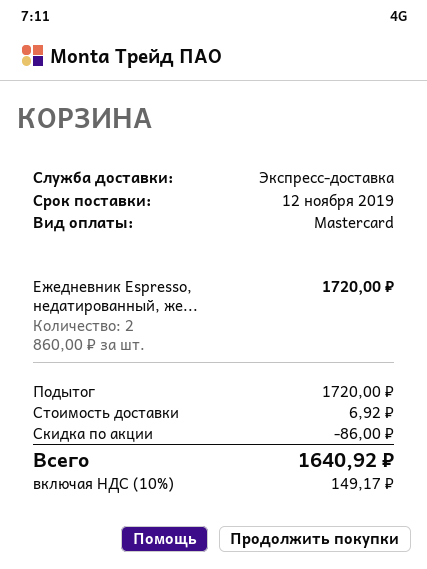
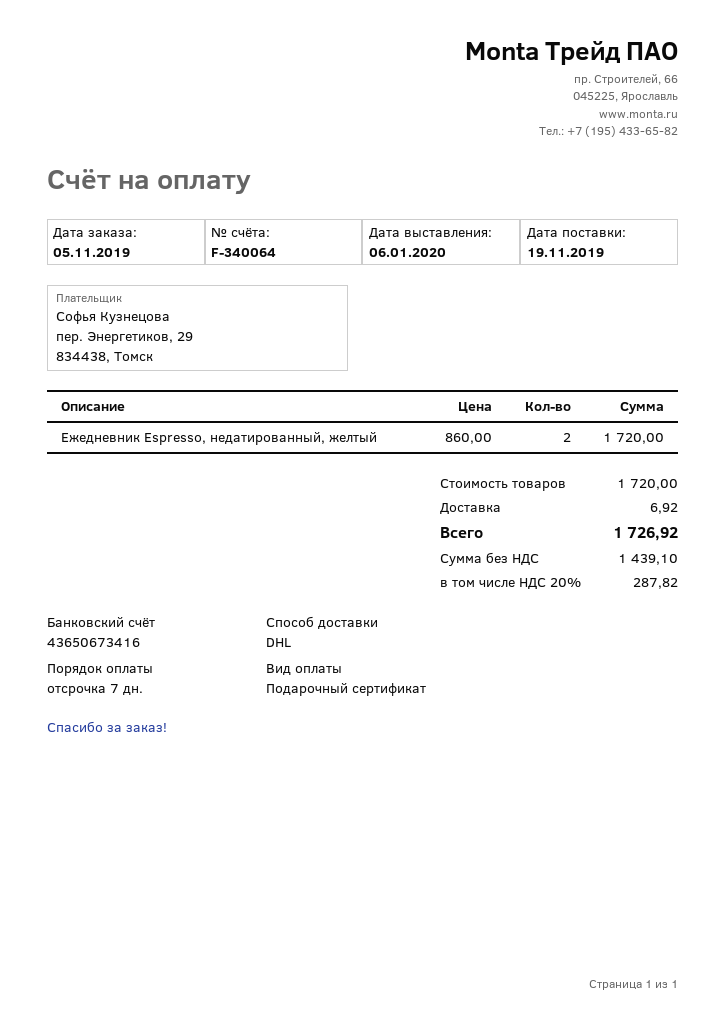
delivery date: 2019-11-12 -> 2019-11-19
payment method: Mastercard -> gift card
shipping method: express -> DHL
discount: 86.00 -> none
tax: 10% = 149.17 -> 20% = 287.82
total: 1640.92 -> 1726.92

